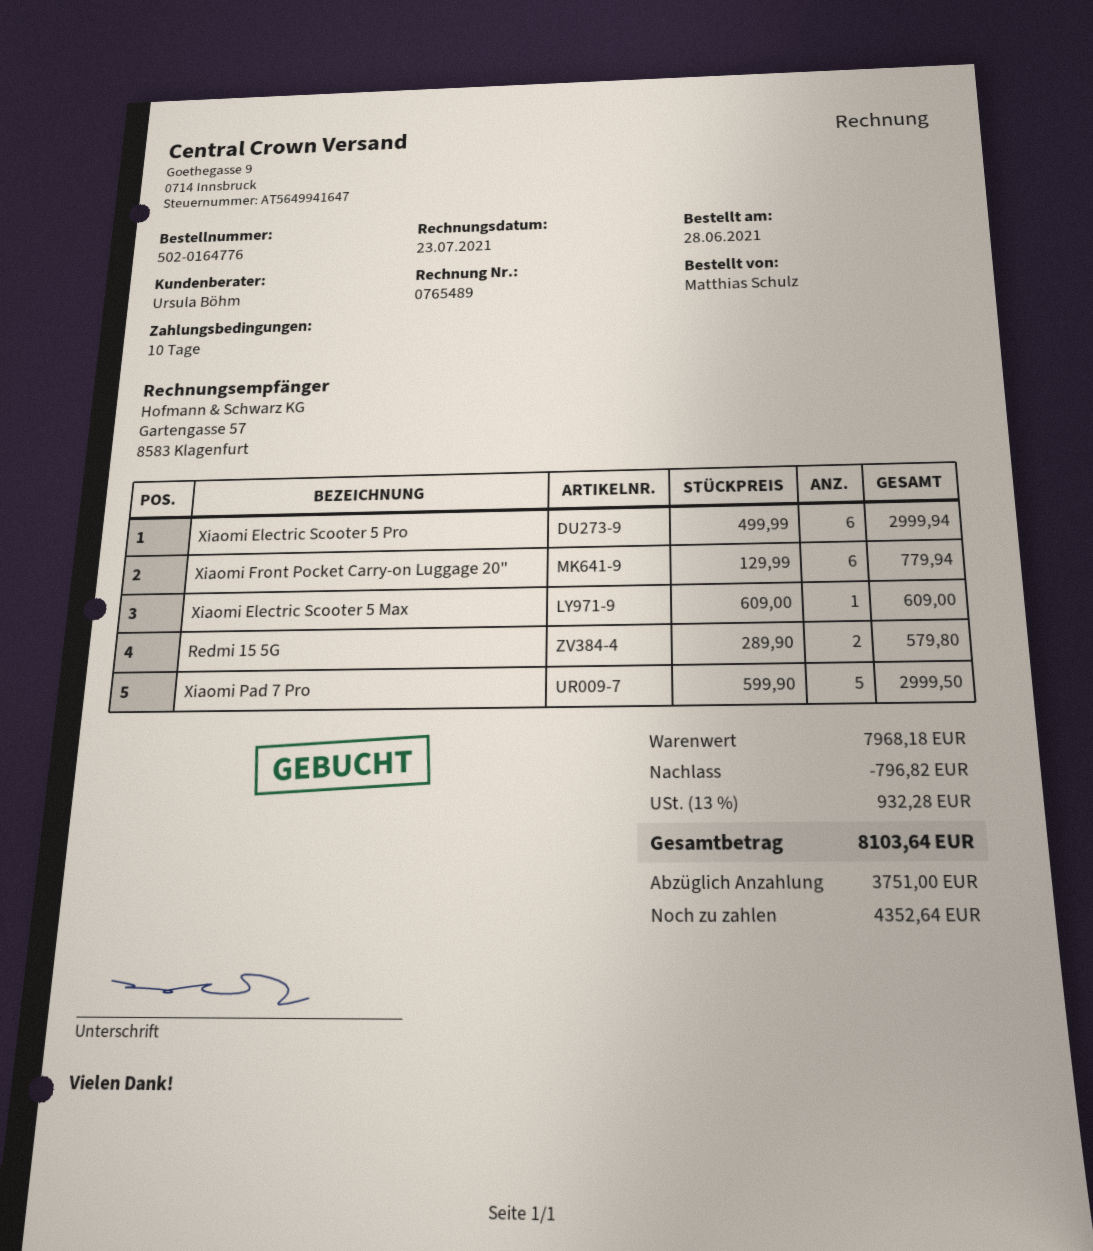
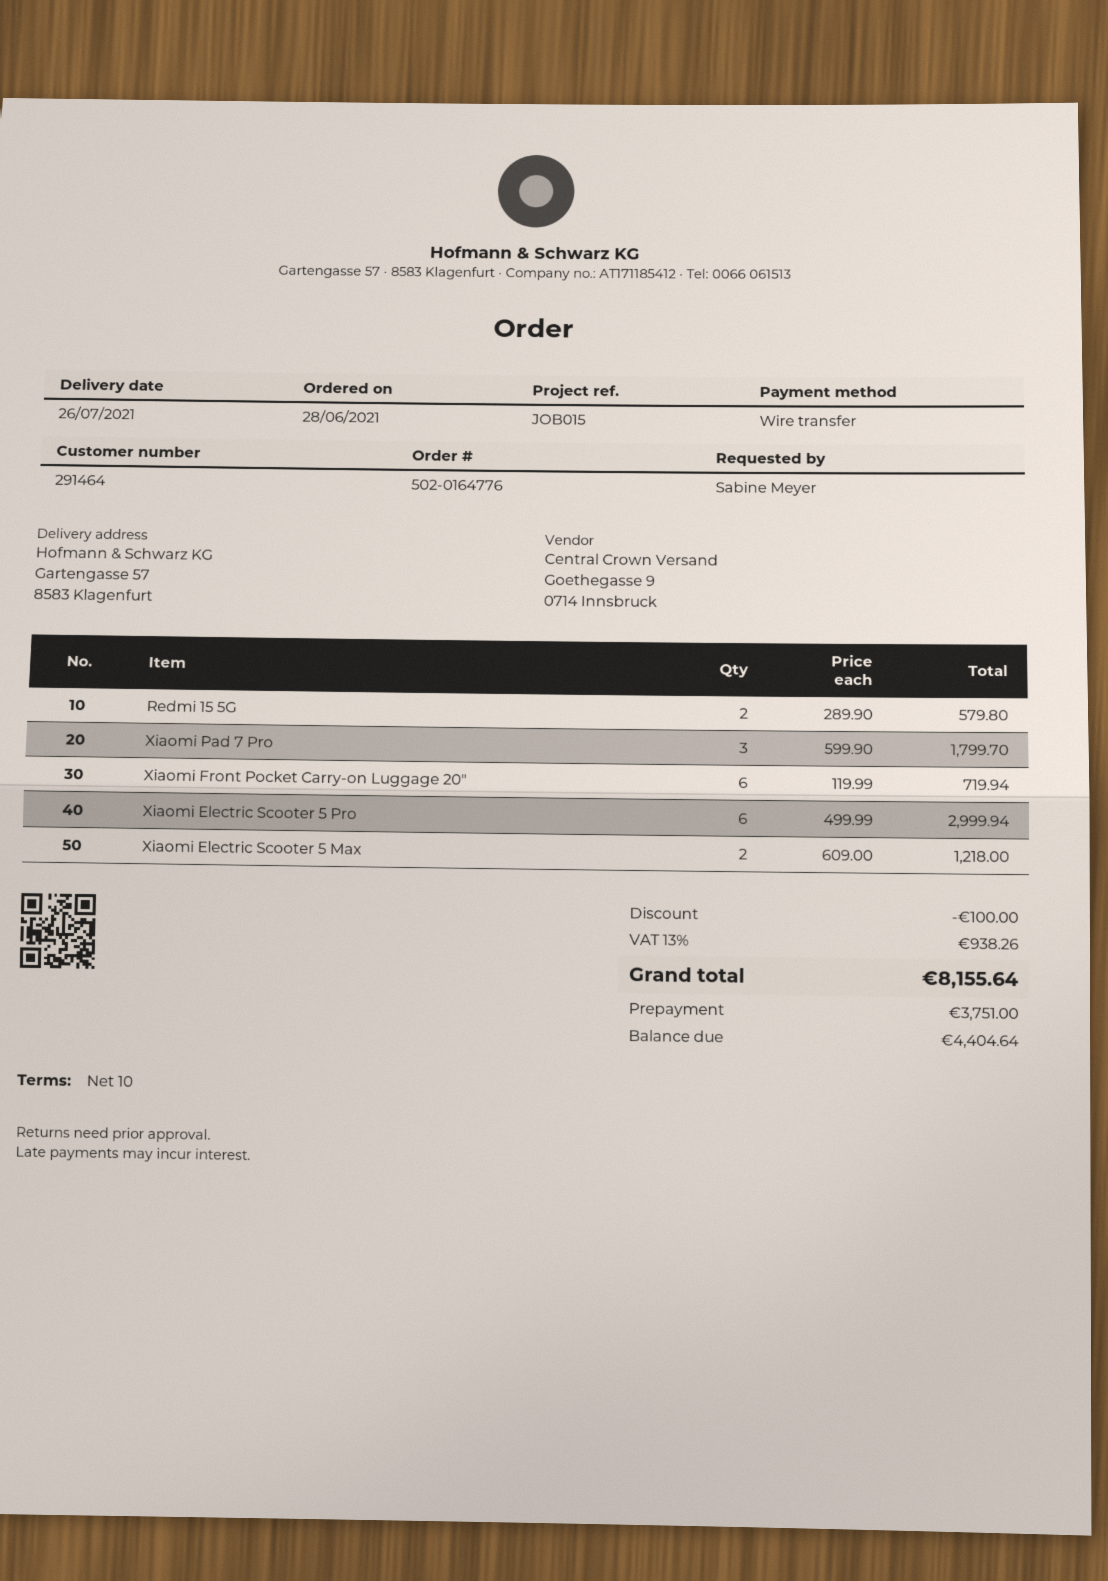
ordered by: Matthias Schulz -> Sabine Meyer
Xiaomi Front Pocket Carry-on Luggage 20": 6 x 129.99 = 779.94 -> 6 x 119.99 = 719.94
Xiaomi Electric Scooter 5 Max: 1 x 609.00 = 609.00 -> 2 x 609.00 = 1218.00
Xiaomi Pad 7 Pro: 5 x 599.90 = 2999.50 -> 3 x 599.90 = 1799.70
discount: 796.82 -> 100.00
tax: 13% = 932.28 -> 13% = 938.26
total: 8103.64 -> 8155.64
balance: 4352.64 -> 4404.64

